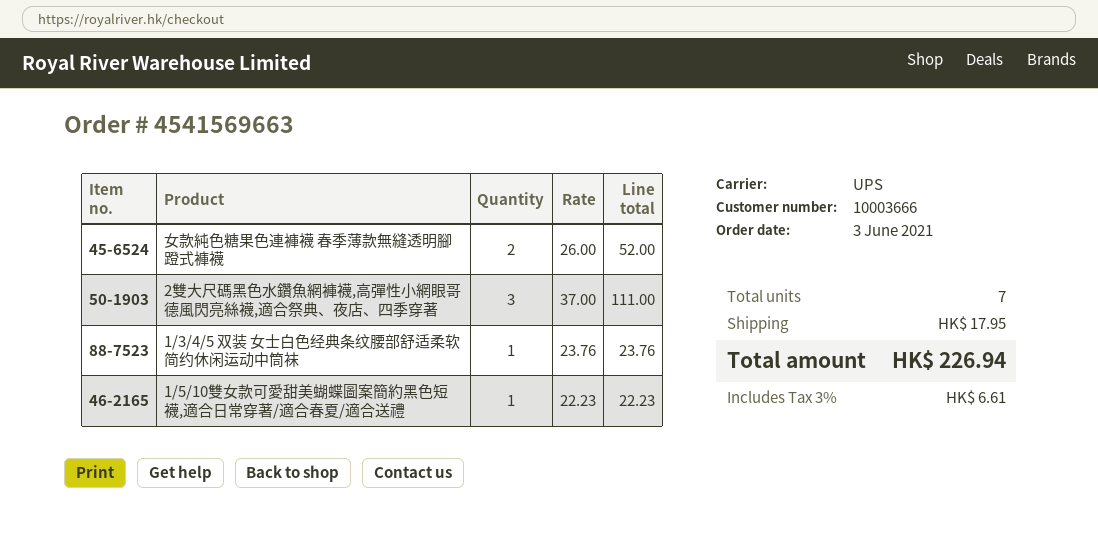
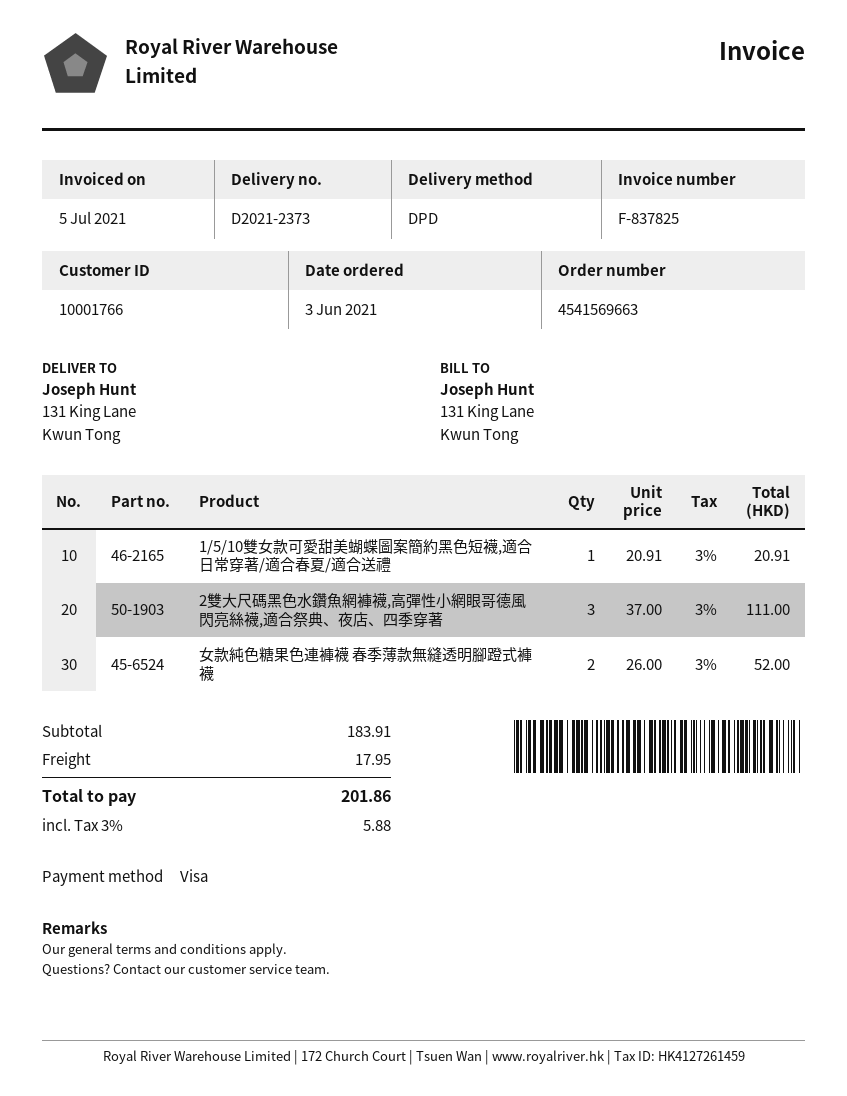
customer number: 10003666 -> 10001766
shipping method: UPS -> DPD
1/3/4/5 双装 女士白色经典条纹腰部舒适柔软简约休闲运动中筒袜: 1 x 23.76 = 23.76 -> none
1/5/10雙女款可愛甜美蝴蝶圖案簡約黑色短襪,適合日常穿著/適合春夏/適合送禮: 1 x 22.23 = 22.23 -> 1 x 20.91 = 20.91
tax: 3% = 6.61 -> 3% = 5.88
total: 226.94 -> 201.86

